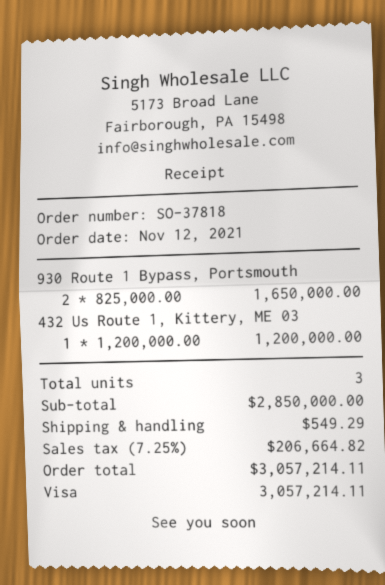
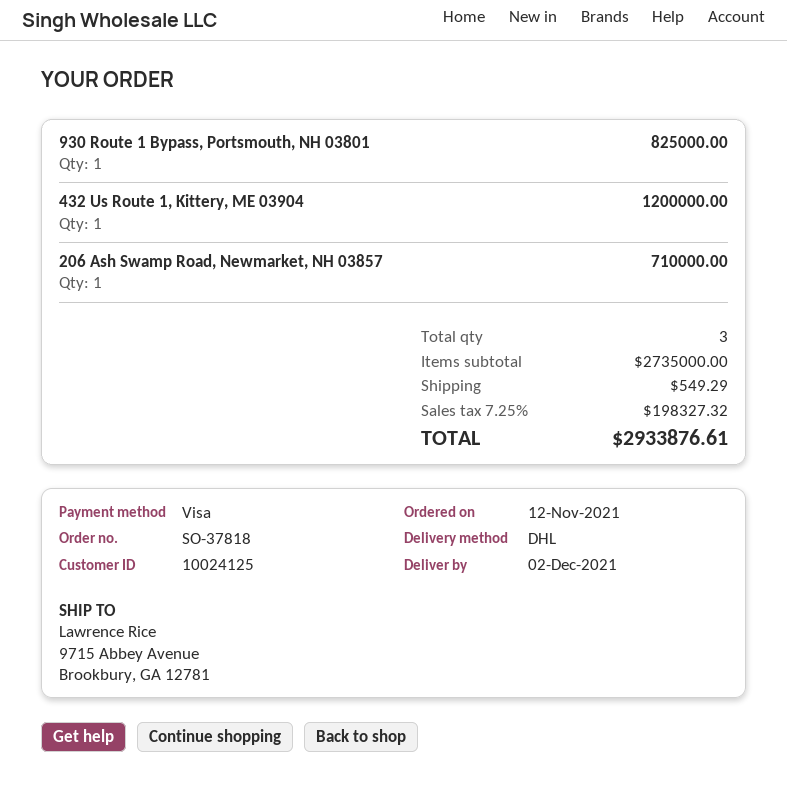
930 Route 1 Bypass, Portsmouth: 2 for 1650000.00 -> 1 for 825000.00
206 Ash Swamp Road, Newmarket, NH 03857: none -> 1 for 710000.00
subtotal: 2850000.00 -> 2735000.00
tax: 7.25% = 206664.82 -> 7.25% = 198327.32
total: 3057214.11 -> 2933876.61

